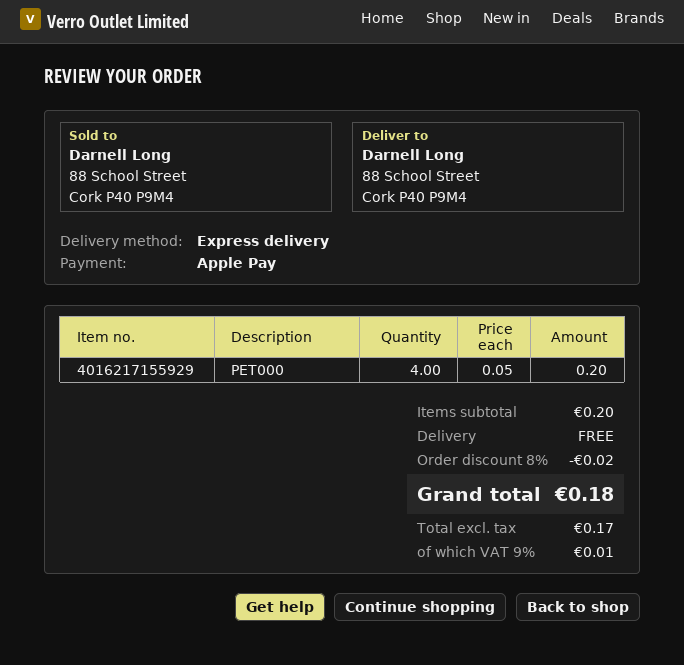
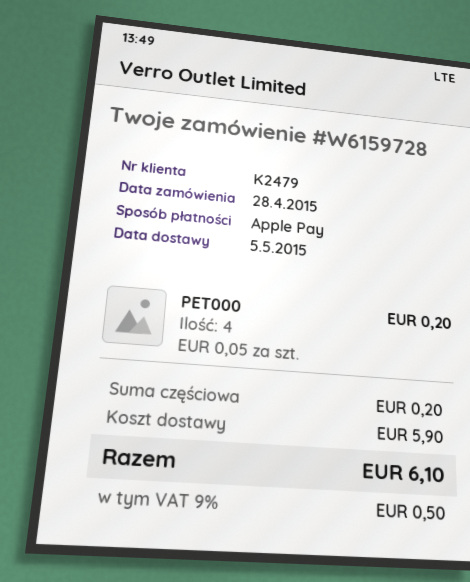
discount: 8% = 0.02 -> none
shipping: 0.00 -> 5.90
tax: 9% = 0.01 -> 9% = 0.50
total: 0.18 -> 6.10

